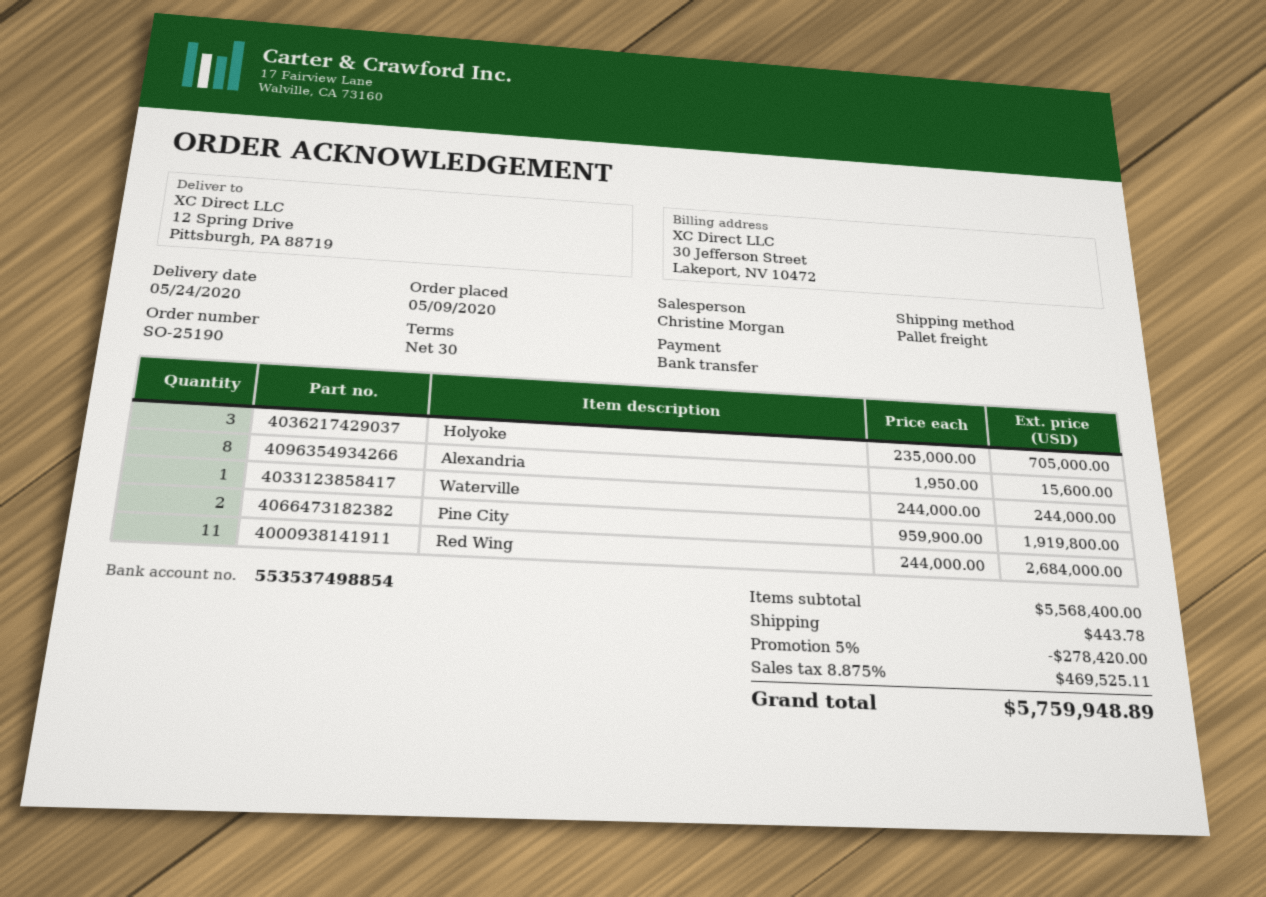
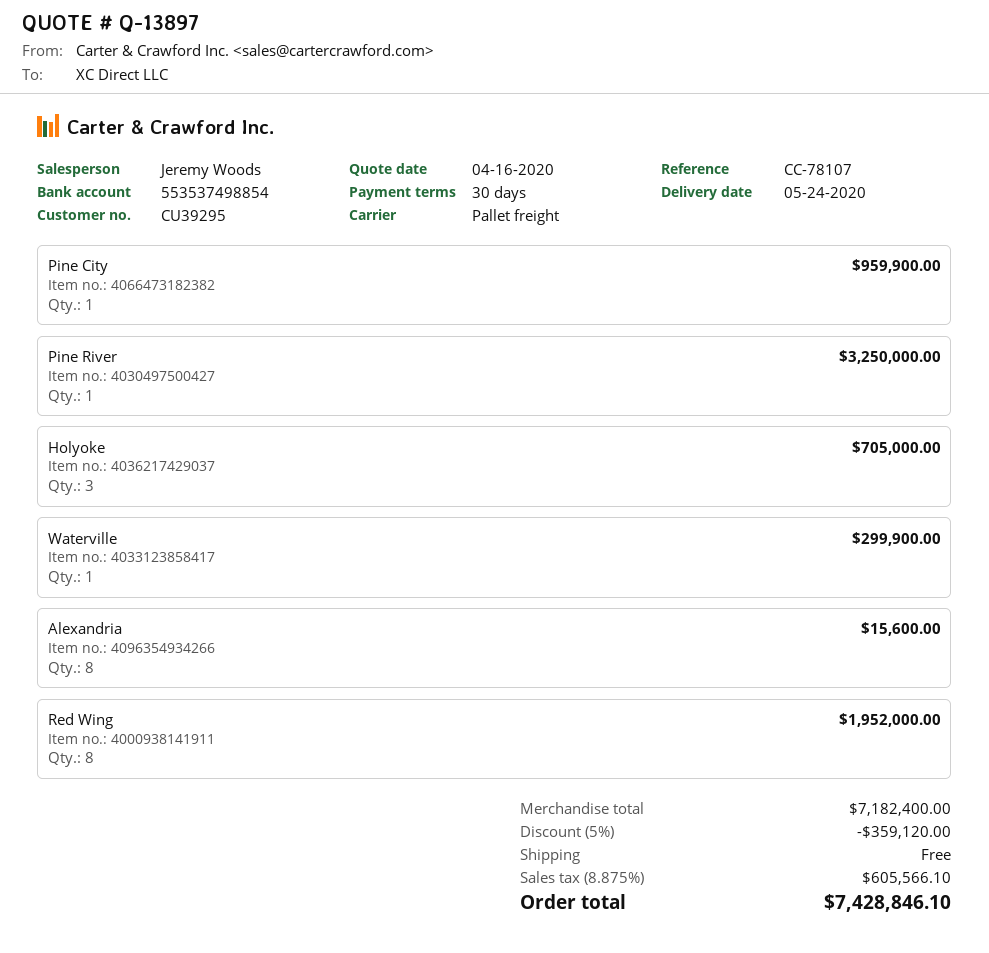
sales rep: Christine Morgan -> Jeremy Woods
Waterville: 1 for 244000.00 -> 1 for 299900.00
Pine City: 2 for 1919800.00 -> 1 for 959900.00
Red Wing: 11 for 2684000.00 -> 8 for 1952000.00
Pine River: none -> 1 for 3250000.00
subtotal: 5568400.00 -> 7182400.00
discount: 5% = 278420.00 -> 5% = 359120.00
shipping: 443.78 -> 0.00
tax: 8.875% = 469525.11 -> 8.875% = 605566.10
total: 5759948.89 -> 7428846.10

